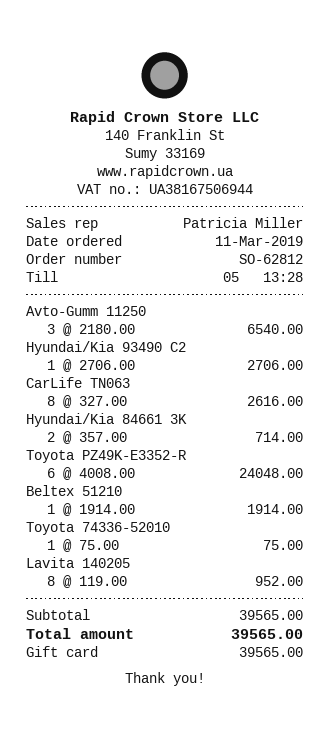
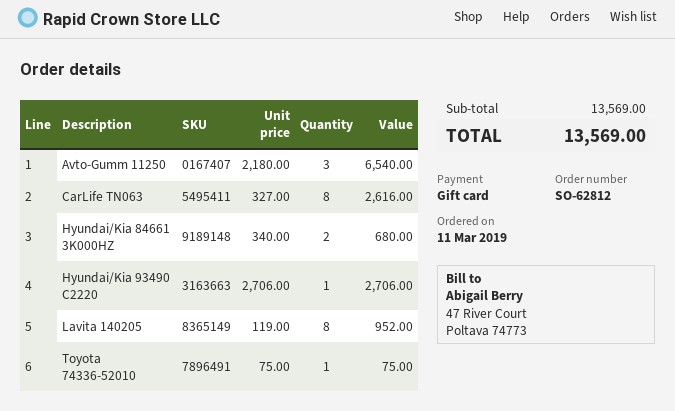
Hyundai/Kia 84661 3K: 2 x 357.00 = 714.00 -> 2 x 340.00 = 680.00
Toyota PZ49K-E3352-R: 6 x 4008.00 = 24048.00 -> none
Beltex 51210: 1 x 1914.00 = 1914.00 -> none
subtotal: 39565.00 -> 13569.00
total: 39565.00 -> 13569.00

